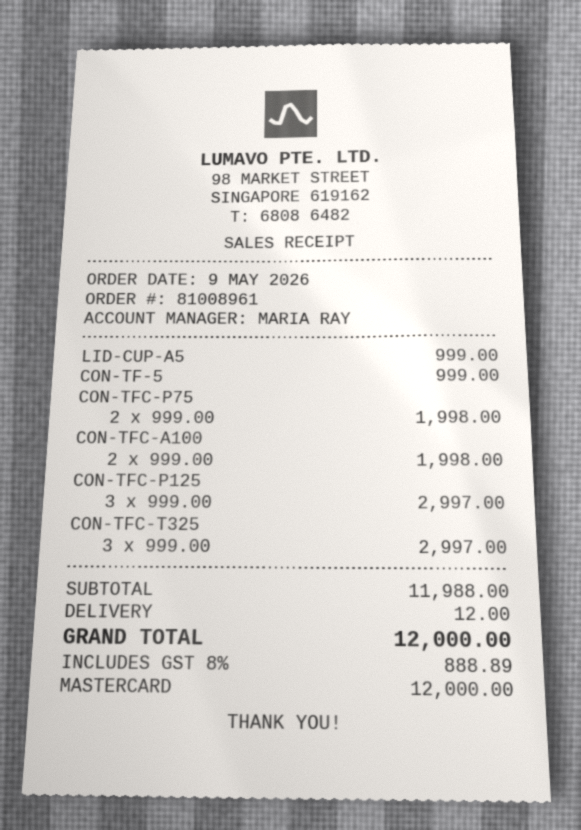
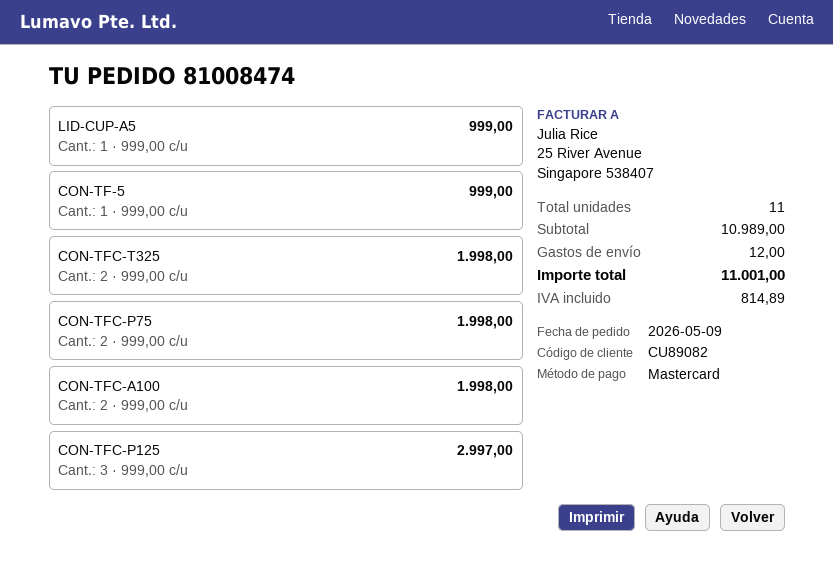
order number: 81008961 -> 81008474
CON-TFC-T325: 3 x 999.00 = 2997.00 -> 2 x 999.00 = 1998.00
subtotal: 11988.00 -> 10989.00
tax: 888.89 -> 814.89
total: 12000.00 -> 11001.00

